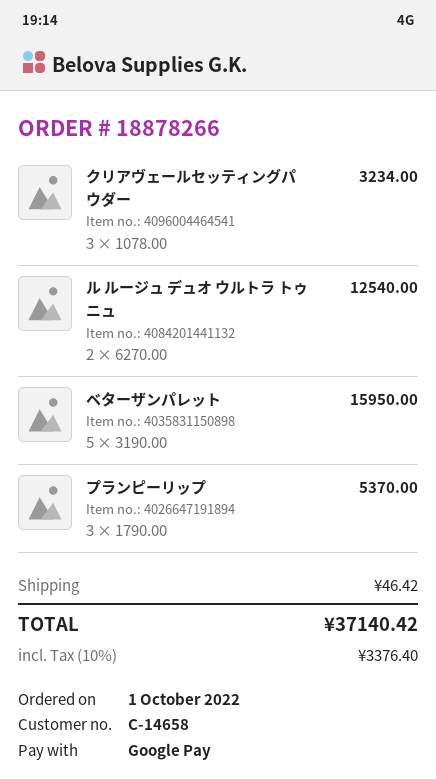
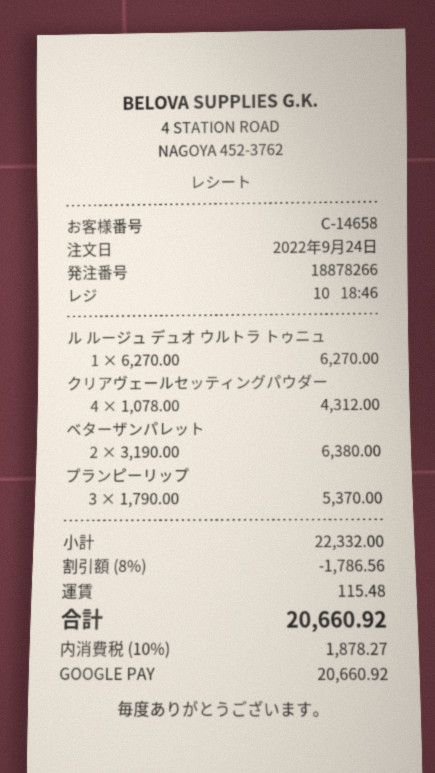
order date: 2022-10-01 -> 2022-09-24
クリアヴェールセッティングパウダー: 3 x 1078.00 = 3234.00 -> 4 x 1078.00 = 4312.00
ル ルージュ デュオ ウルトラ トゥニュ: 2 x 6270.00 = 12540.00 -> 1 x 6270.00 = 6270.00
ベターザンパレット: 5 x 3190.00 = 15950.00 -> 2 x 3190.00 = 6380.00
discount: none -> 8% = 1786.56
shipping: 46.42 -> 115.48
tax: 10% = 3376.40 -> 10% = 1878.27
total: 37140.42 -> 20660.92

